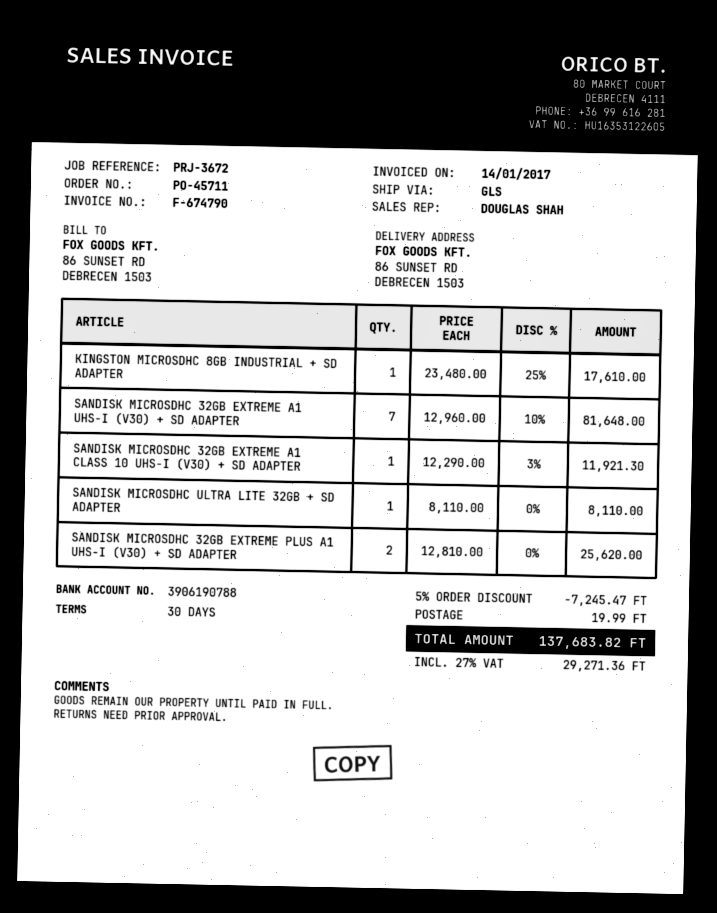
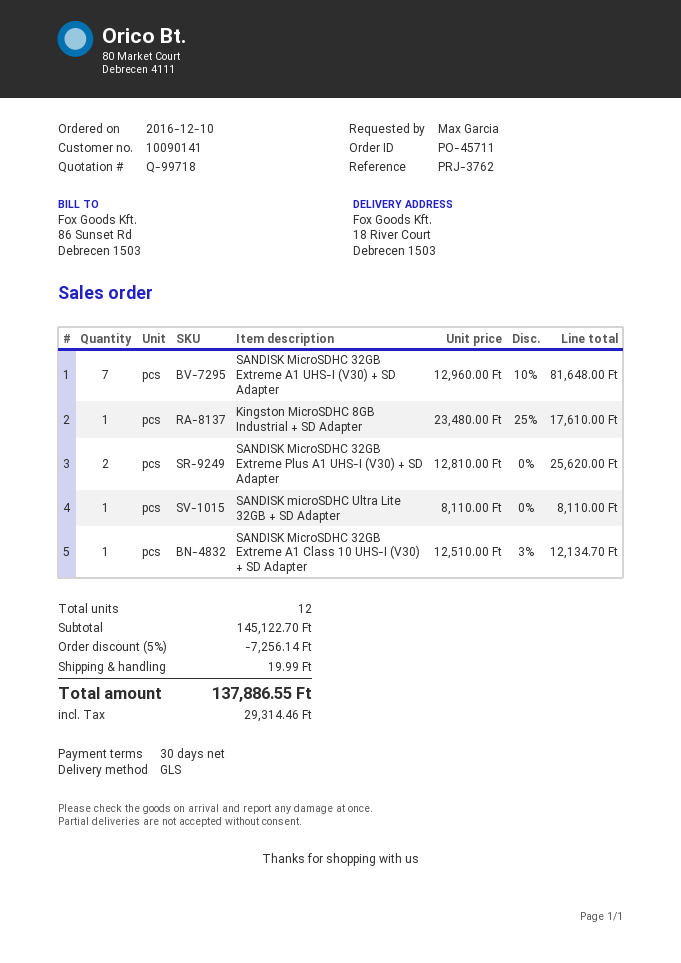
reference: PRJ-3672 -> PRJ-3762
ship to: 86 SUNSET RD, DEBRECEN 1503 -> 18 River Court, Debrecen 1503
SANDISK MICROSDHC 32GB EXTREME A1 CLASS 10 UHS-I (V30) + SD ADAPTER: 1 x 12290.00 - 3% = 11921.30 -> 1 x 12510.00 - 3% = 12134.70
discount: 5% = 7245.47 -> 5% = 7256.14
tax: 29271.36 -> 29314.46
total: 137683.82 -> 137886.55

